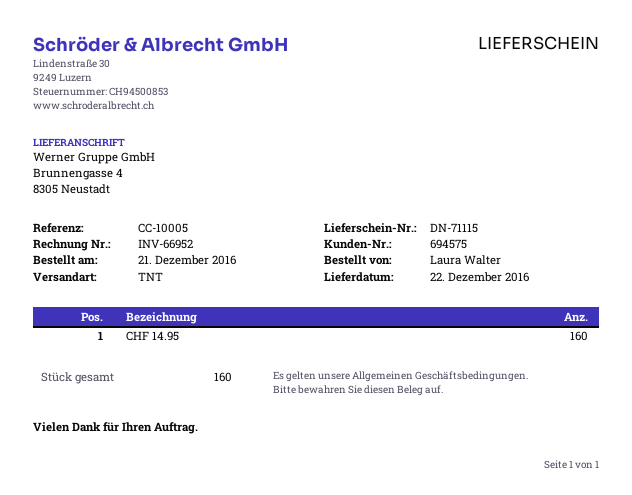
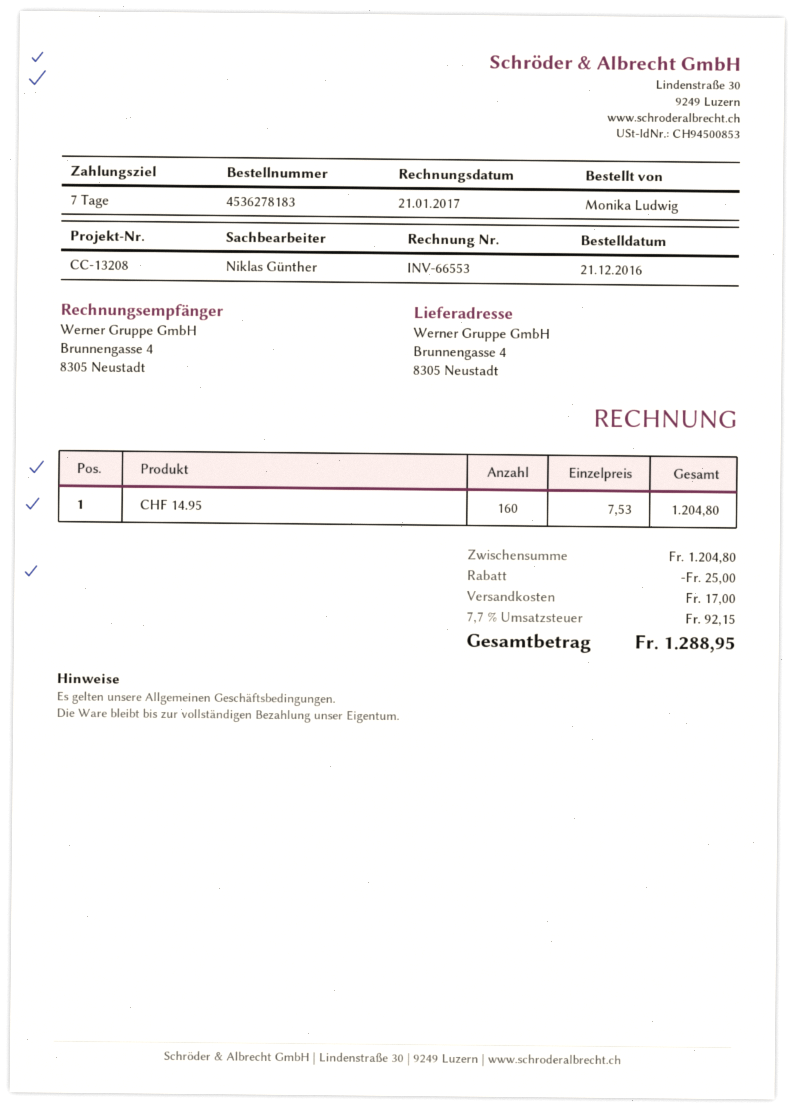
invoice number: INV-66952 -> INV-66553
reference: CC-10005 -> CC-13208
ordered by: Laura Walter -> Monika Ludwig

